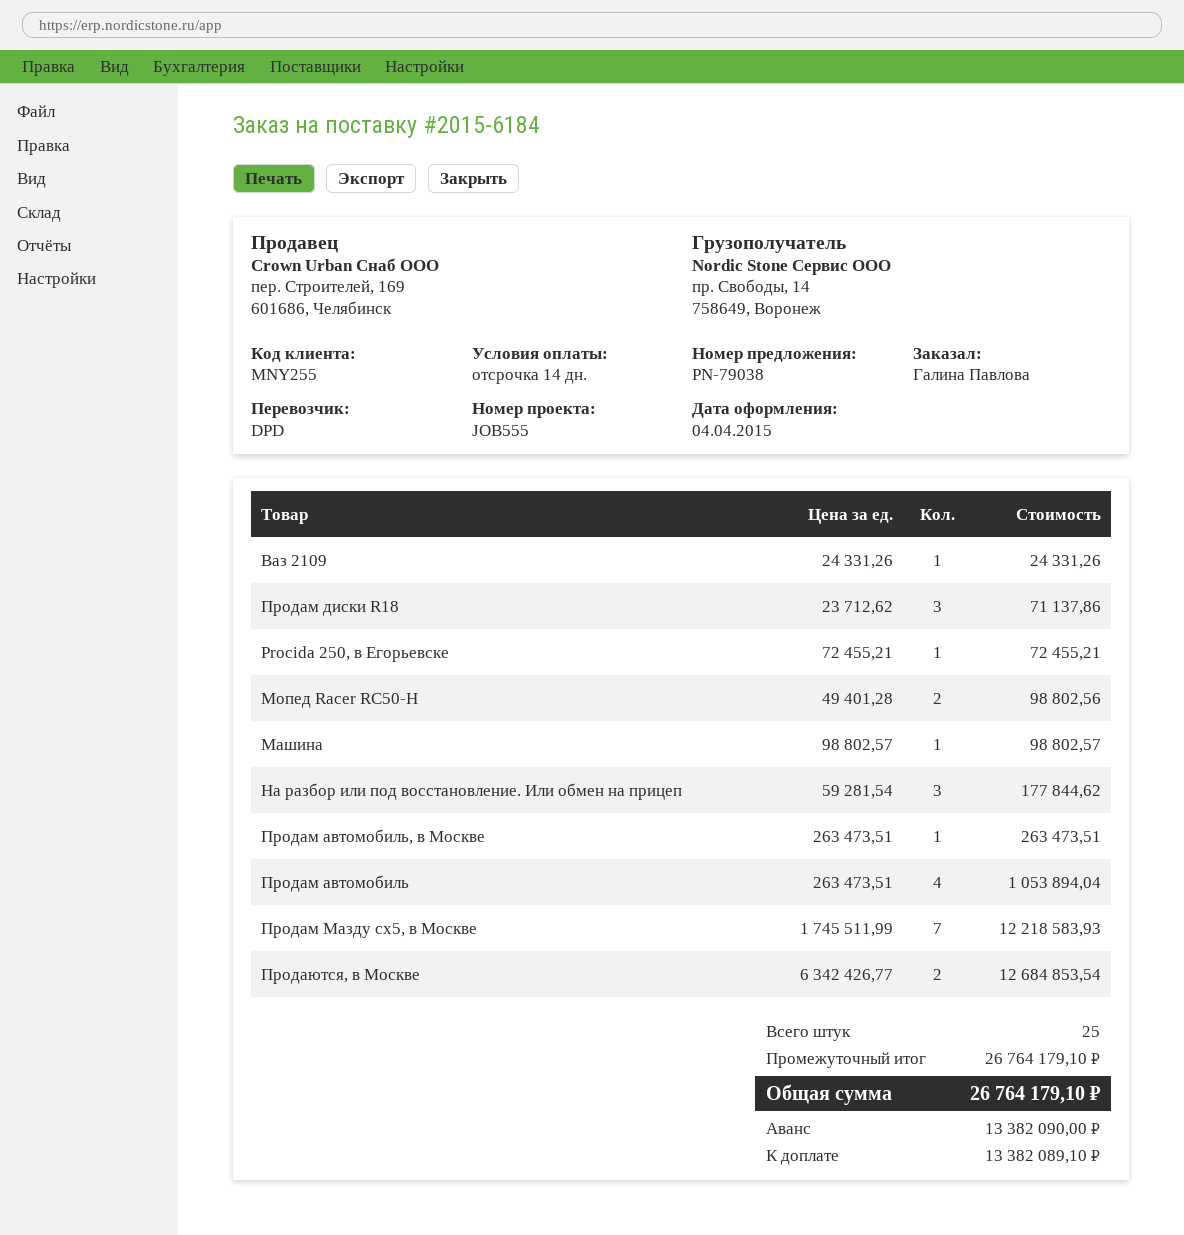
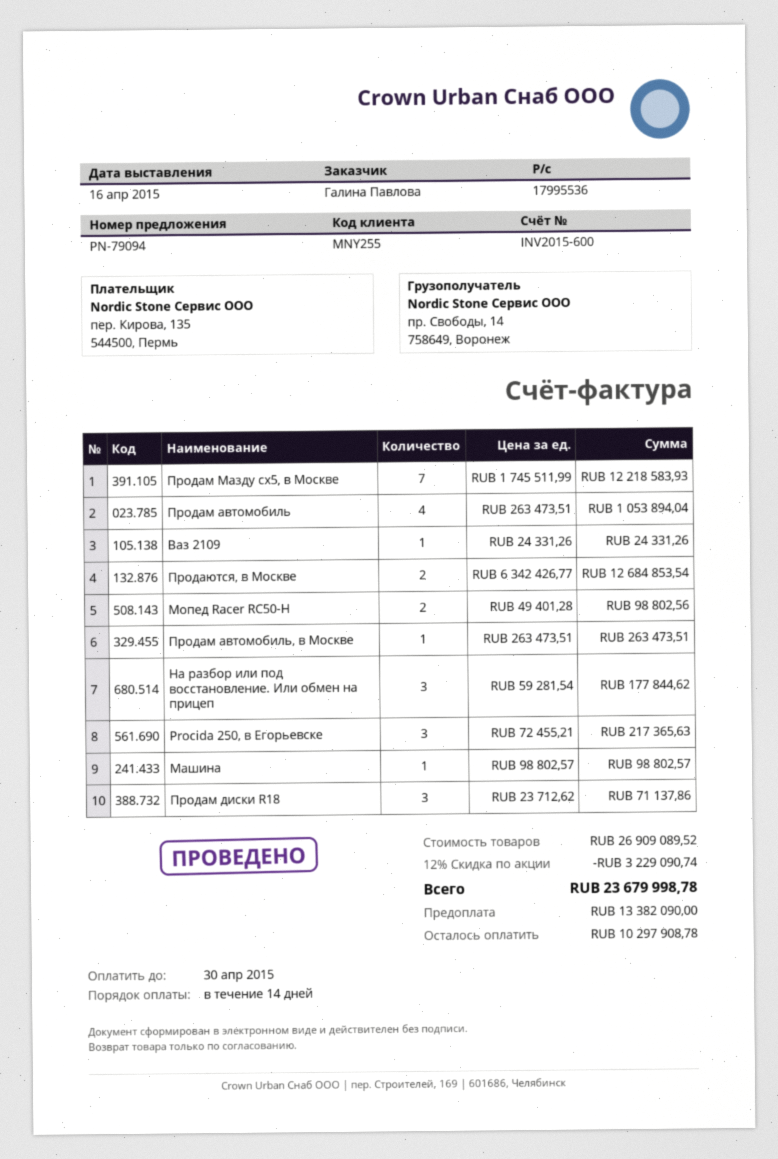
quote number: PN-79038 -> PN-79094
Procida 250, в Егорьевске: 1 x 72455.21 = 72455.21 -> 3 x 72455.21 = 217365.63
subtotal: 26764179.10 -> 26909089.52
discount: none -> 12% = 3229090.74
total: 26764179.10 -> 23679998.78
balance: 13382089.10 -> 10297908.78

